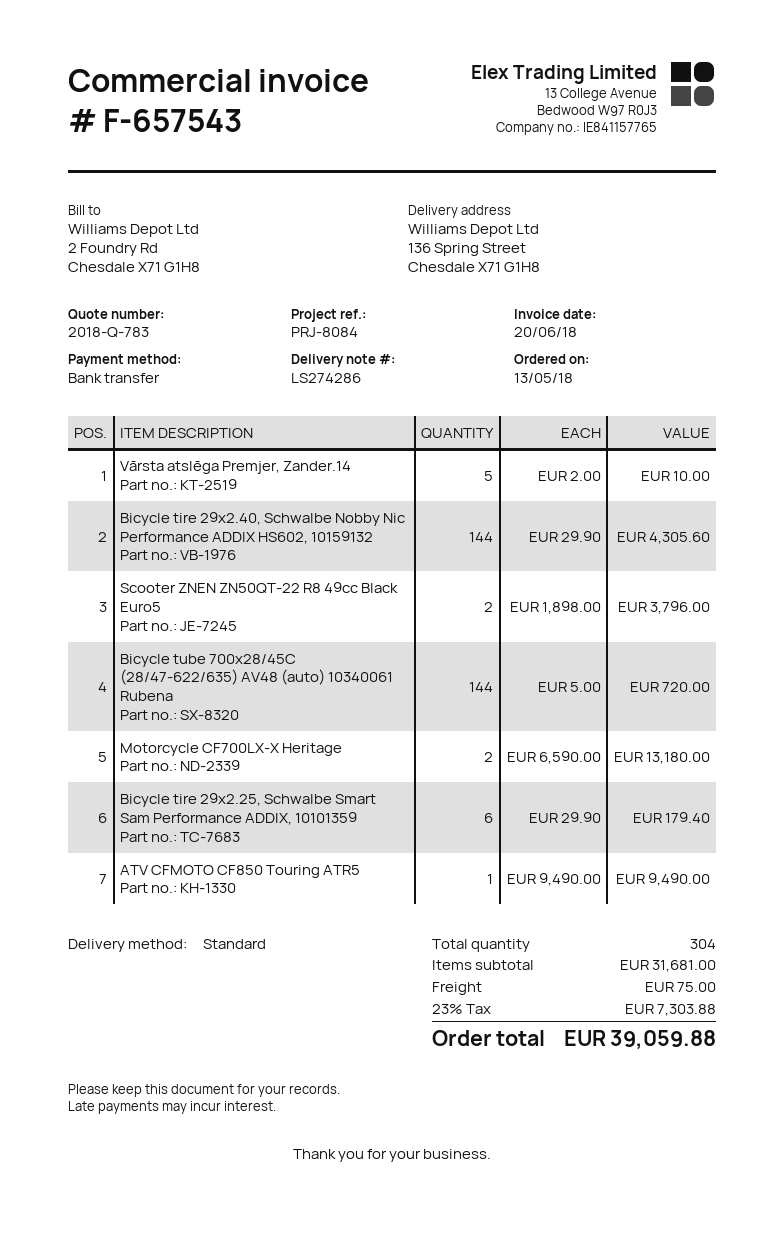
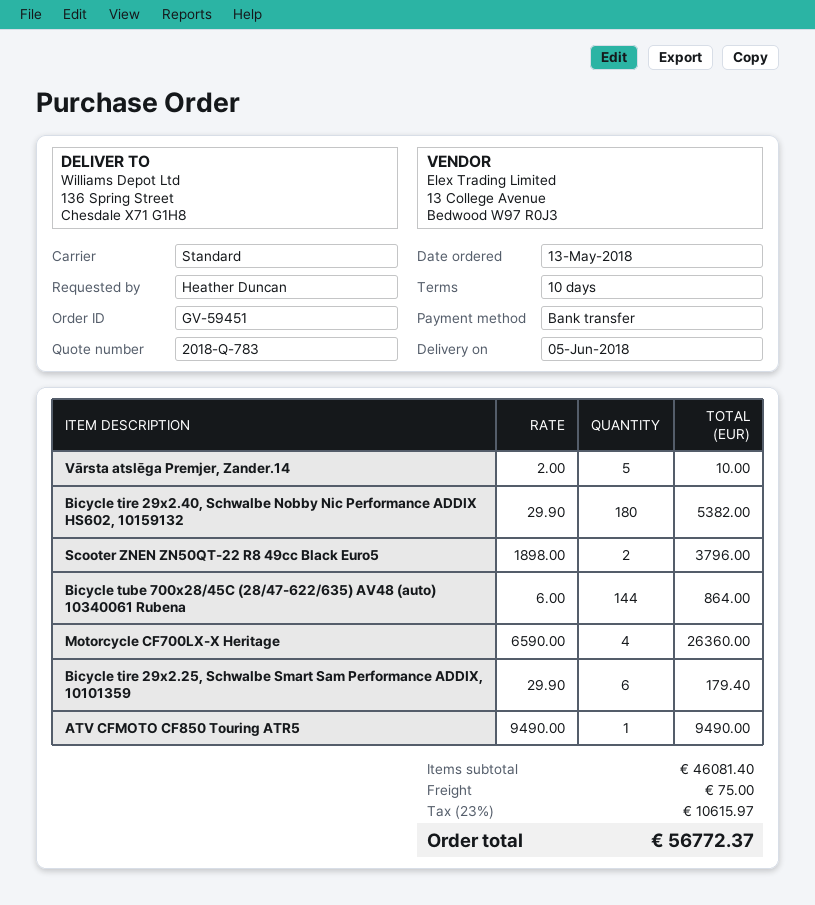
Bicycle tire 29x2.40, Schwalbe Nobby Nic Performance ADDIX HS602, 10159132: 144 x 29.90 = 4305.60 -> 180 x 29.90 = 5382.00
Bicycle tube 700x28/45С (28/47-622/635) AV48 (auto) 10340061 Rubena: 144 x 5.00 = 720.00 -> 144 x 6.00 = 864.00
Motorcycle CF700LX-X Heritage: 2 x 6590.00 = 13180.00 -> 4 x 6590.00 = 26360.00
subtotal: 31681.00 -> 46081.40
tax: 23% = 7303.88 -> 23% = 10615.97
total: 39059.88 -> 56772.37

